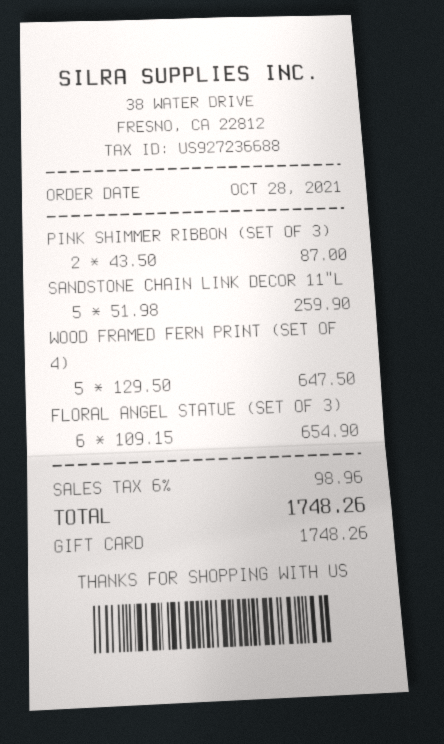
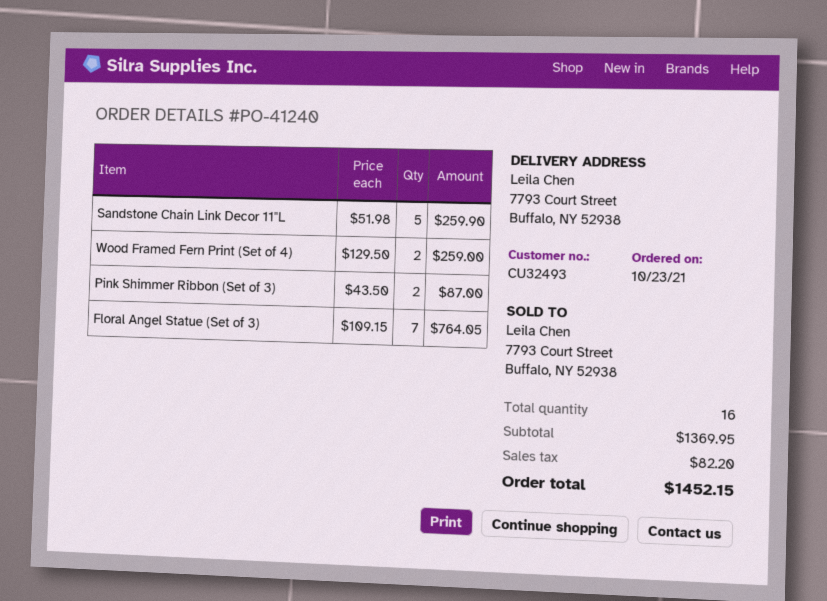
order date: 2021-10-28 -> 2021-10-23
WOOD FRAMED FERN PRINT (SET OF 4): 5 x 129.50 = 647.50 -> 2 x 129.50 = 259.00
FLORAL ANGEL STATUE (SET OF 3): 6 x 109.15 = 654.90 -> 7 x 109.15 = 764.05
tax: 98.96 -> 82.20
total: 1748.26 -> 1452.15

